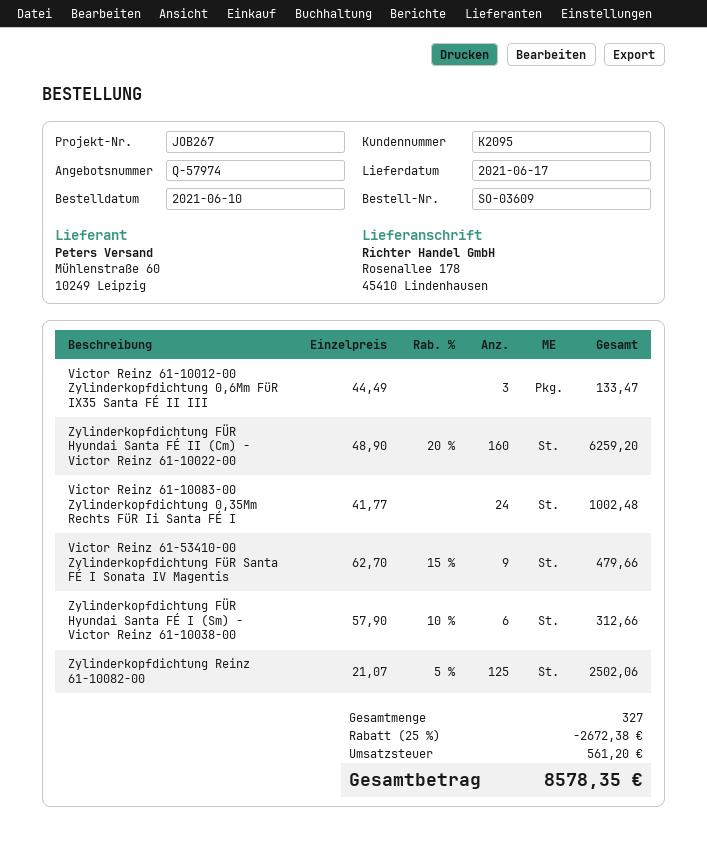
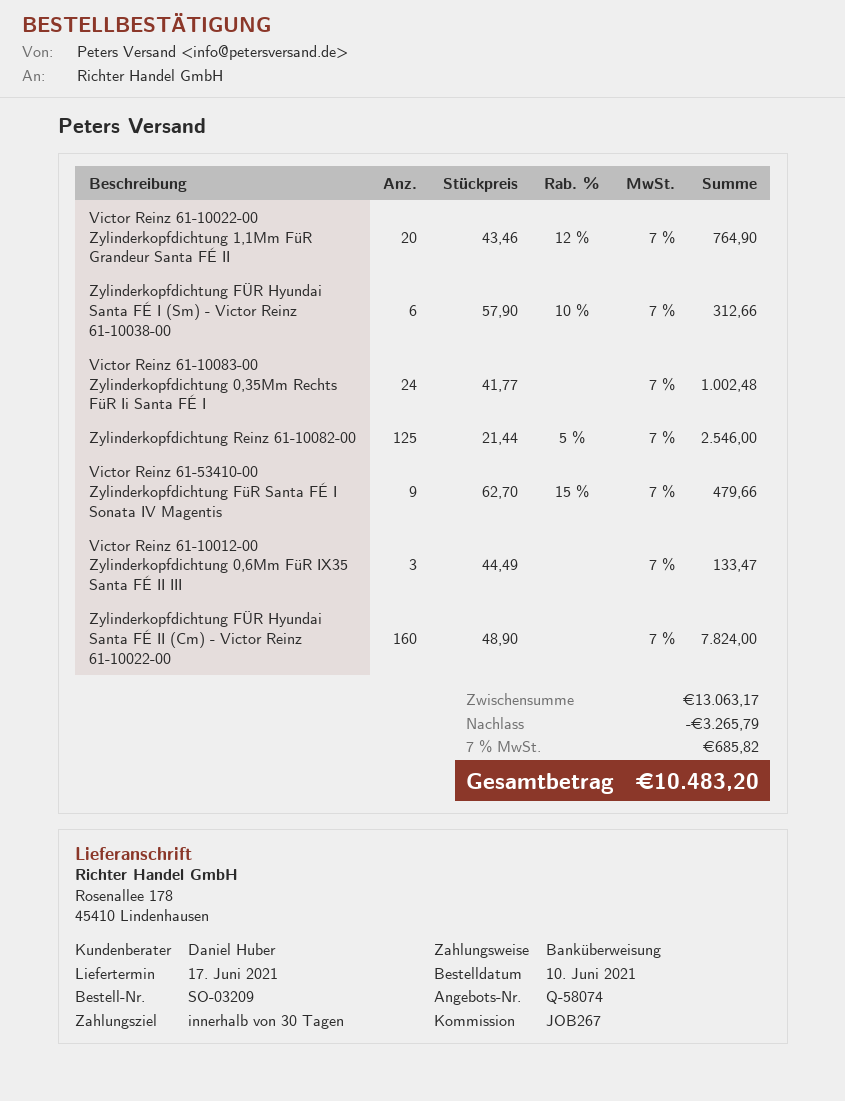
quote number: Q-57974 -> Q-58074
order number: SO-03609 -> SO-03209
Zylinderkopfdichtung FÜR Hyundai Santa FÉ II (Cm) - Victor Reinz 61-10022-00: 160 x 48.90 - 20% = 6259.20 -> 160 x 48.90 = 7824.00
Zylinderkopfdichtung Reinz 61-10082-00: 125 x 21.07 - 5% = 2502.06 -> 125 x 21.44 - 5% = 2546.00
Victor Reinz 61-10022-00 Zylinderkopfdichtung 1,1Mm FüR Grandeur Santa FÉ II: none -> 20 x 43.46 - 12% = 764.90
discount: 2672.38 -> 3265.79
tax: 561.20 -> 685.82
total: 8578.35 -> 10483.20

